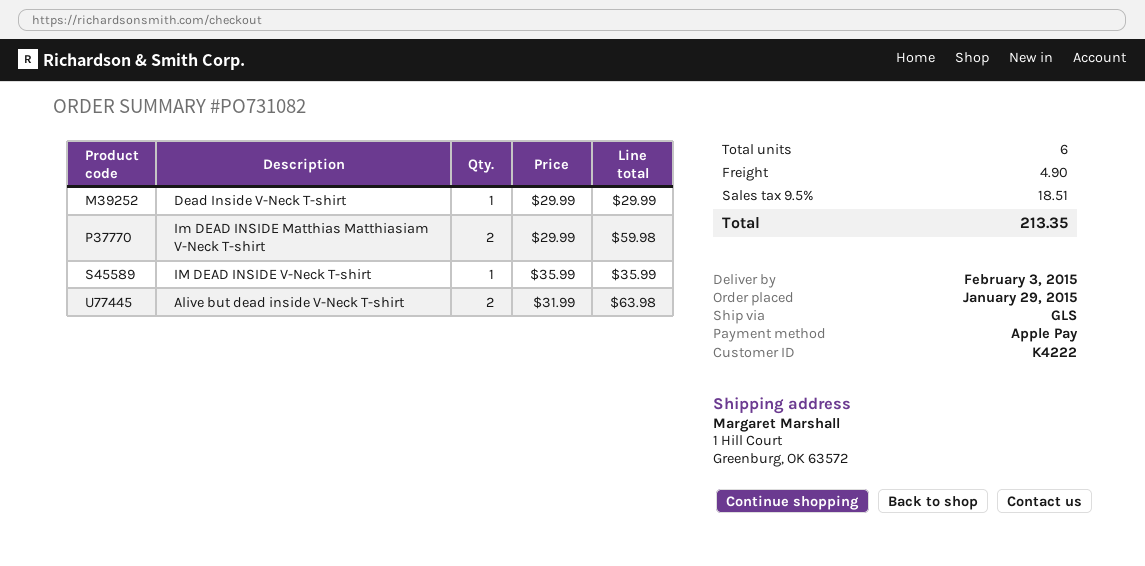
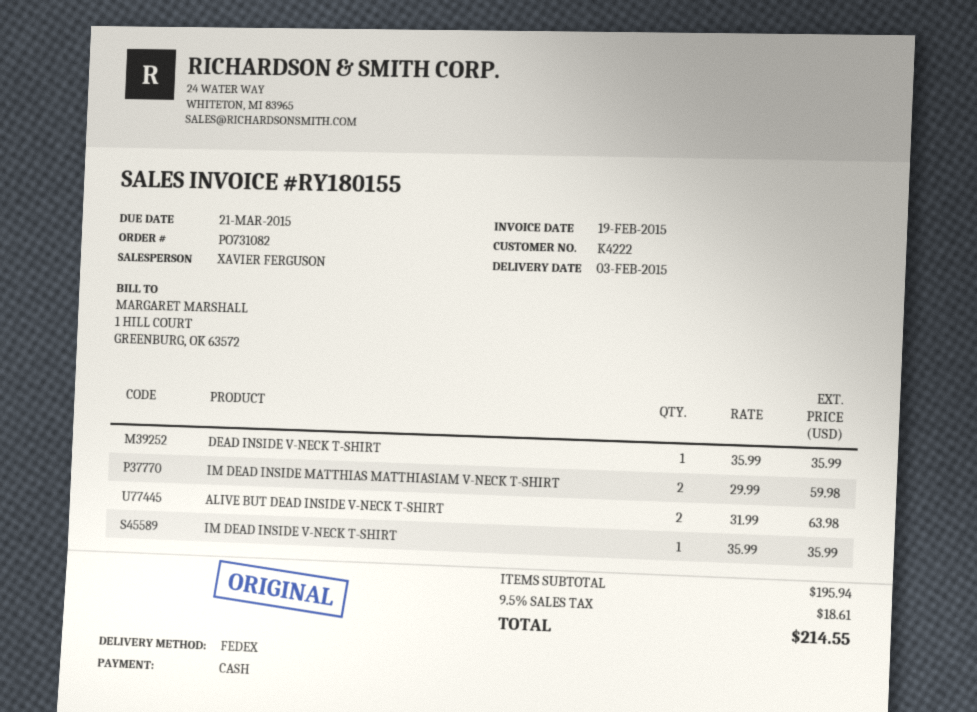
payment method: Apple Pay -> cash
shipping method: GLS -> FedEx
Dead Inside V-Neck T-shirt: 1 x 29.99 = 29.99 -> 1 x 35.99 = 35.99
shipping: 4.90 -> none
tax: 9.5% = 18.51 -> 9.5% = 18.61
total: 213.35 -> 214.55

